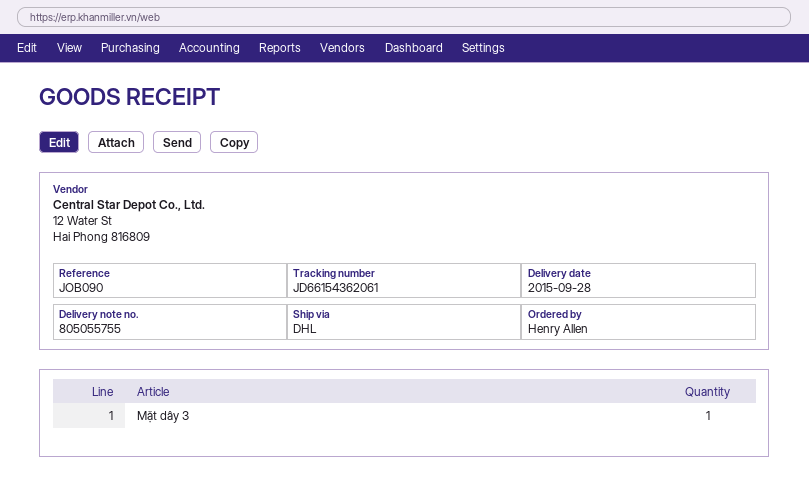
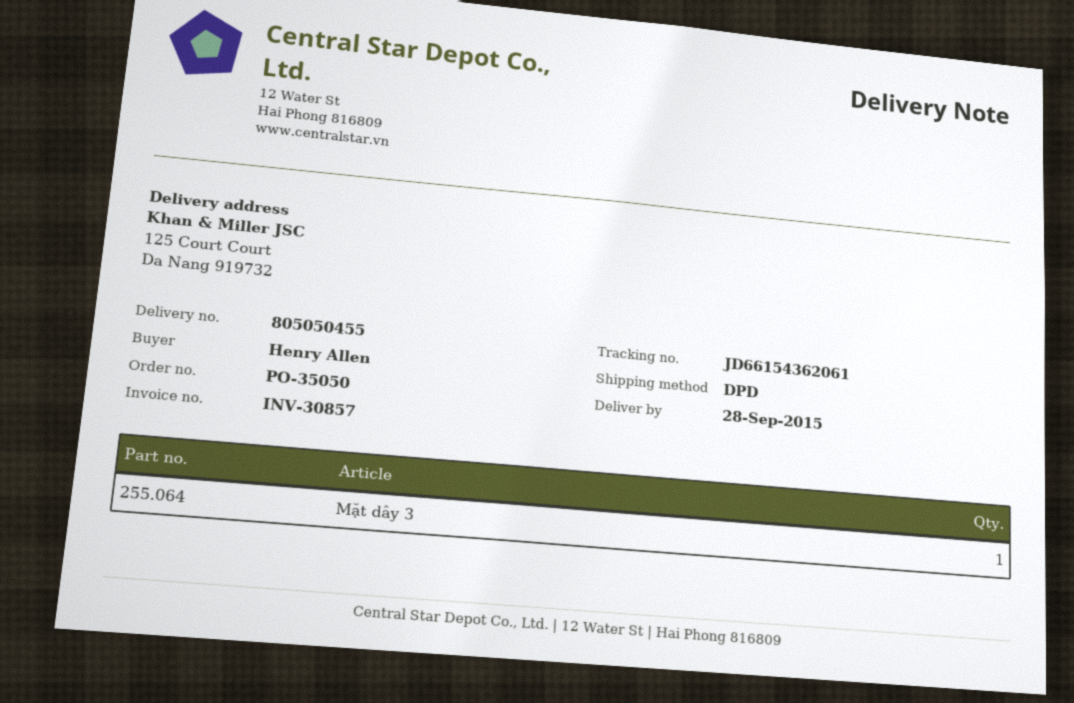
delivery note number: 805055755 -> 805050455
shipping method: DHL -> DPD

